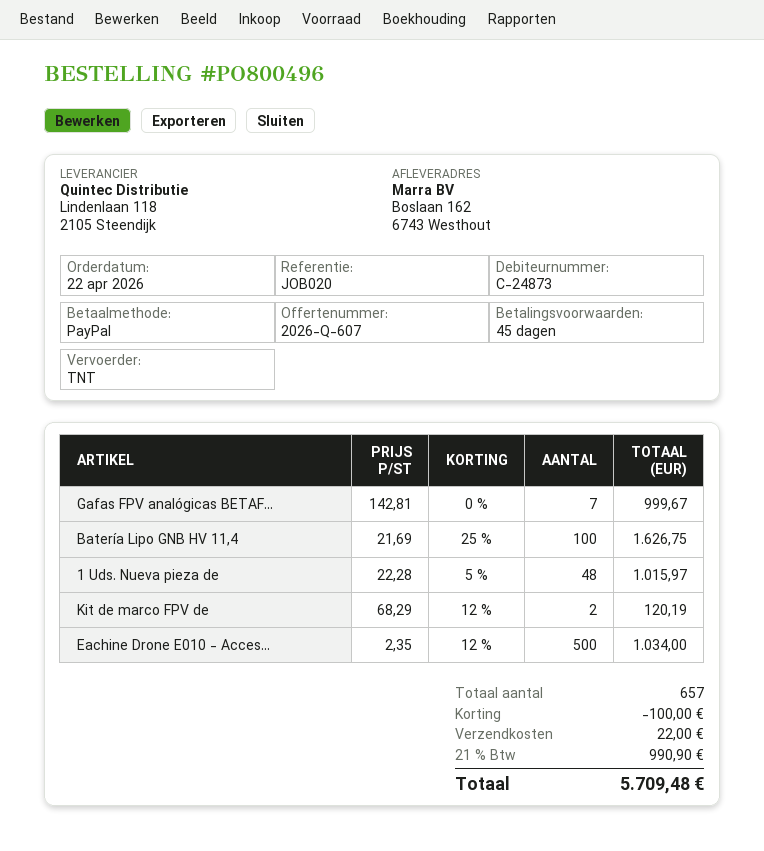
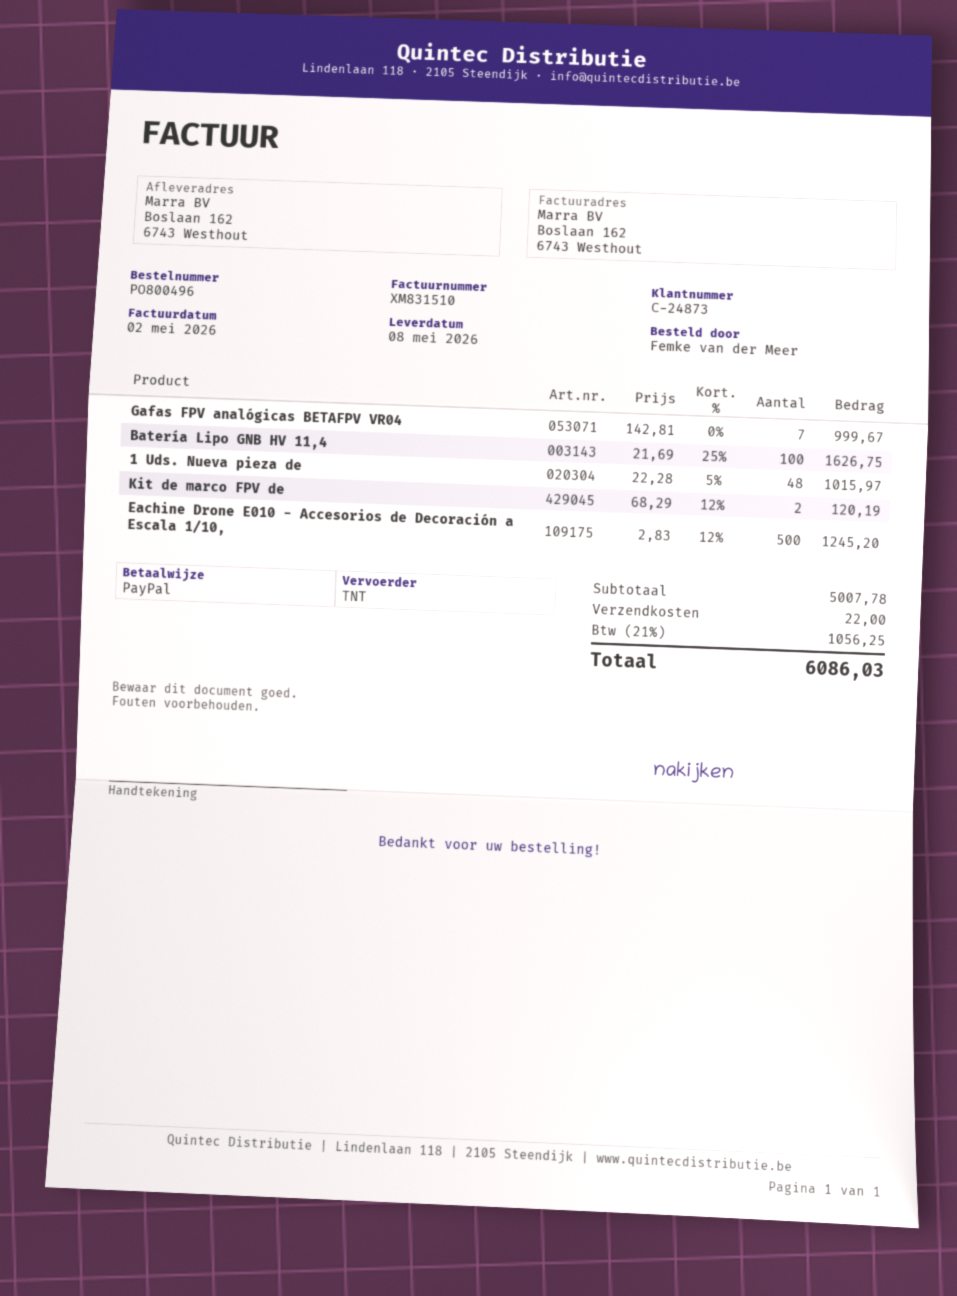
Eachine Drone E010 - Acces...: 500 x 2.35 - 12% = 1034.00 -> 500 x 2.83 - 12% = 1245.20
discount: 100.00 -> none
tax: 21% = 990.90 -> 21% = 1056.25
total: 5709.48 -> 6086.03

